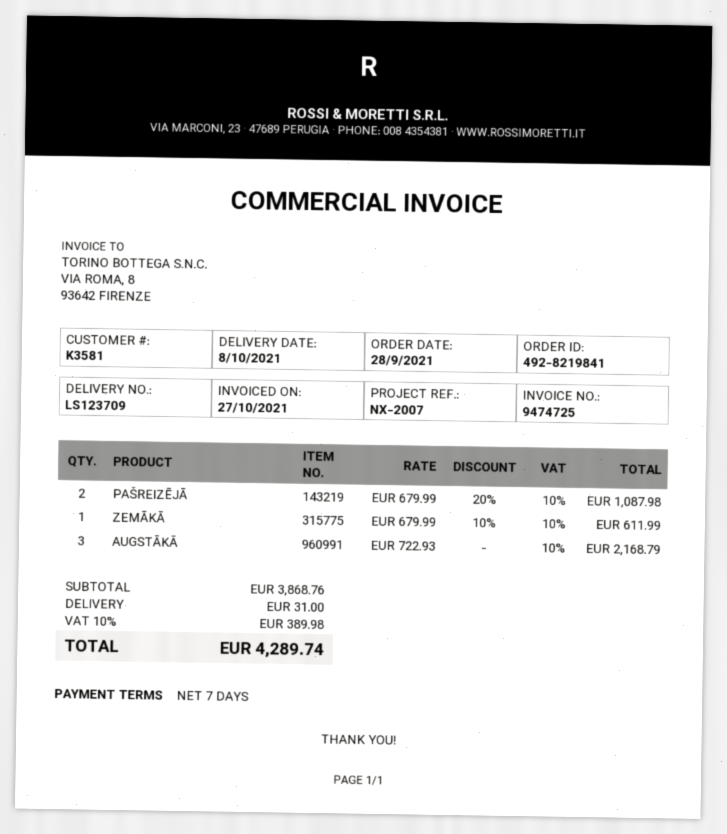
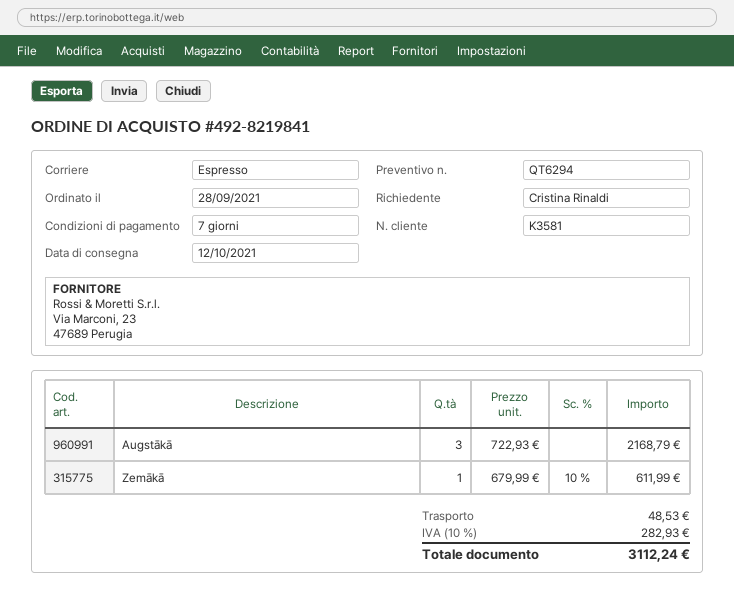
delivery date: 2021-10-08 -> 2021-10-12
PAŠREIZĒJĀ: 2 x 679.99 - 20% = 1087.98 -> none
shipping: 31.00 -> 48.53
tax: 10% = 389.98 -> 10% = 282.93
total: 4289.74 -> 3112.24

